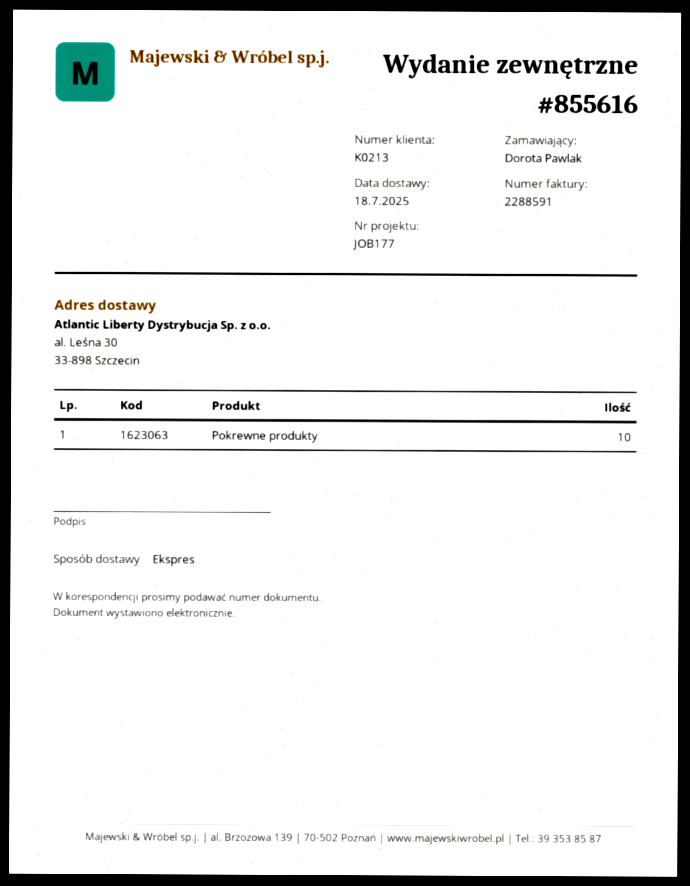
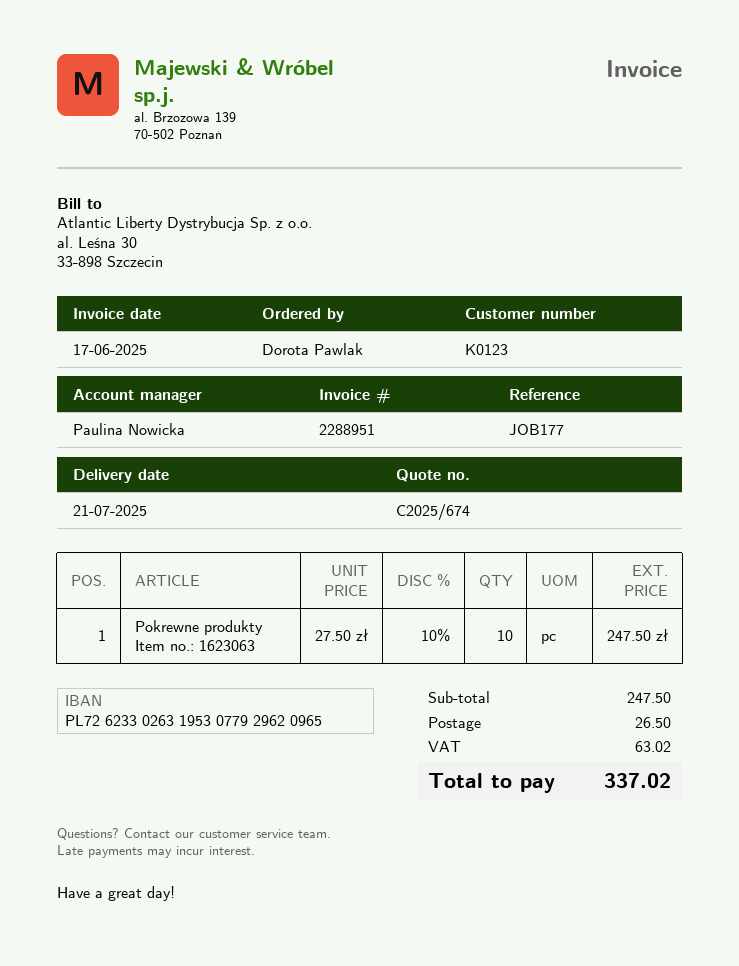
delivery date: 2025-07-18 -> 2025-07-21
invoice number: 2288591 -> 2288951
customer number: K0213 -> K0123

